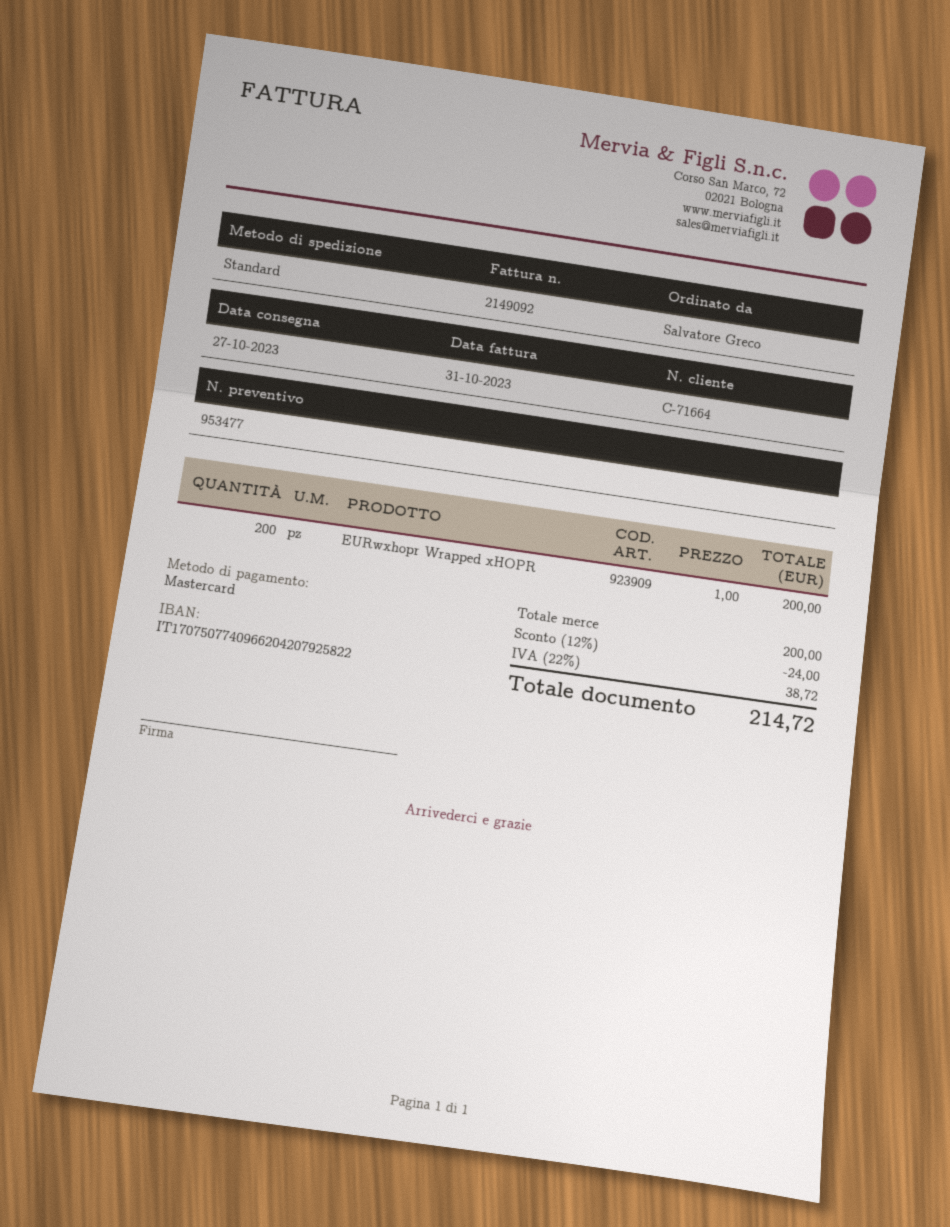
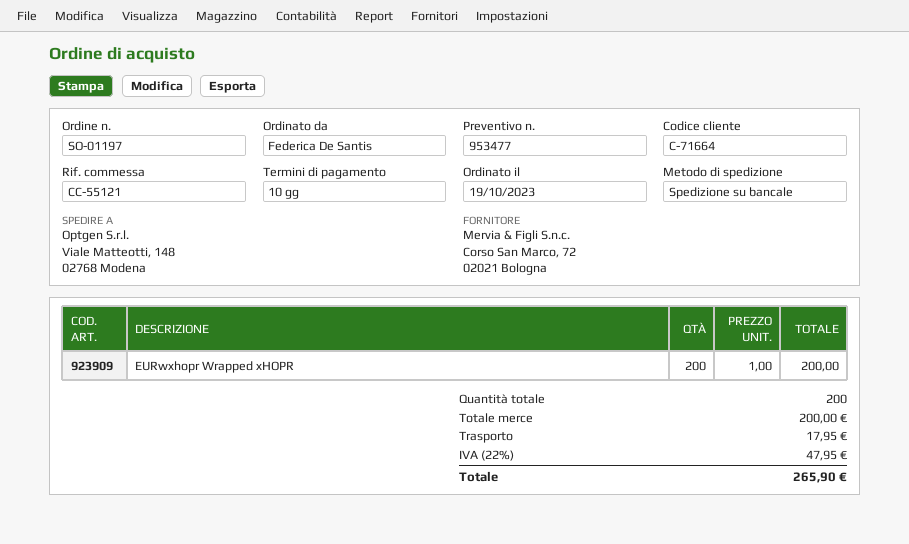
ordered by: Salvatore Greco -> Federica De Santis
shipping method: standard -> pallet freight
discount: 12% = 24.00 -> none
shipping: none -> 17.95
tax: 22% = 38.72 -> 22% = 47.95
total: 214.72 -> 265.90

